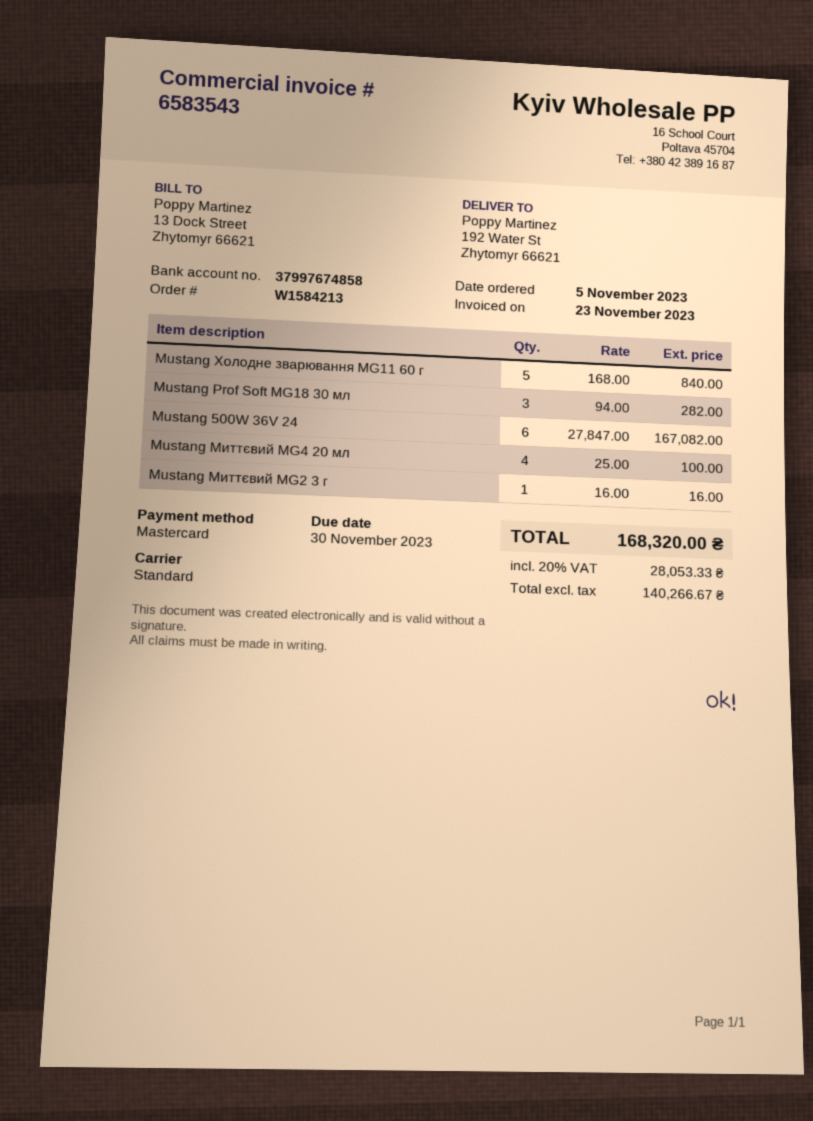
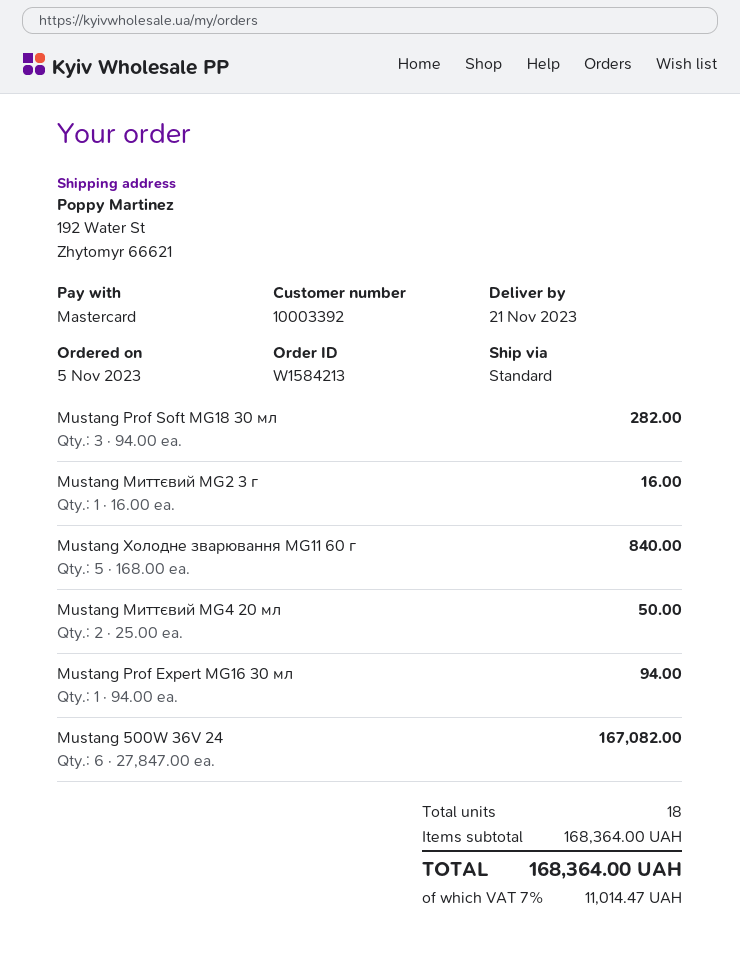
Mustang Миттєвий MG4 20 мл: 4 x 25.00 = 100.00 -> 2 x 25.00 = 50.00
Mustang Prof Expert MG16 30 мл: none -> 1 x 94.00 = 94.00
tax: 20% = 28053.33 -> 7% = 11014.47
total: 168320.00 -> 168364.00

